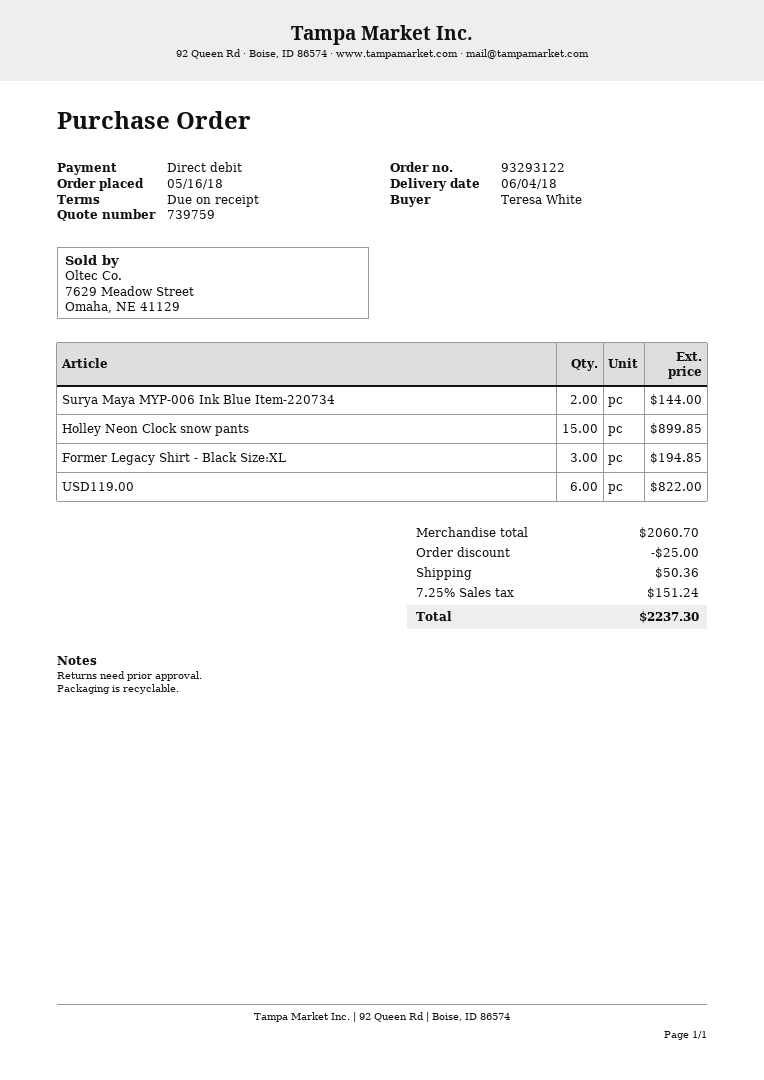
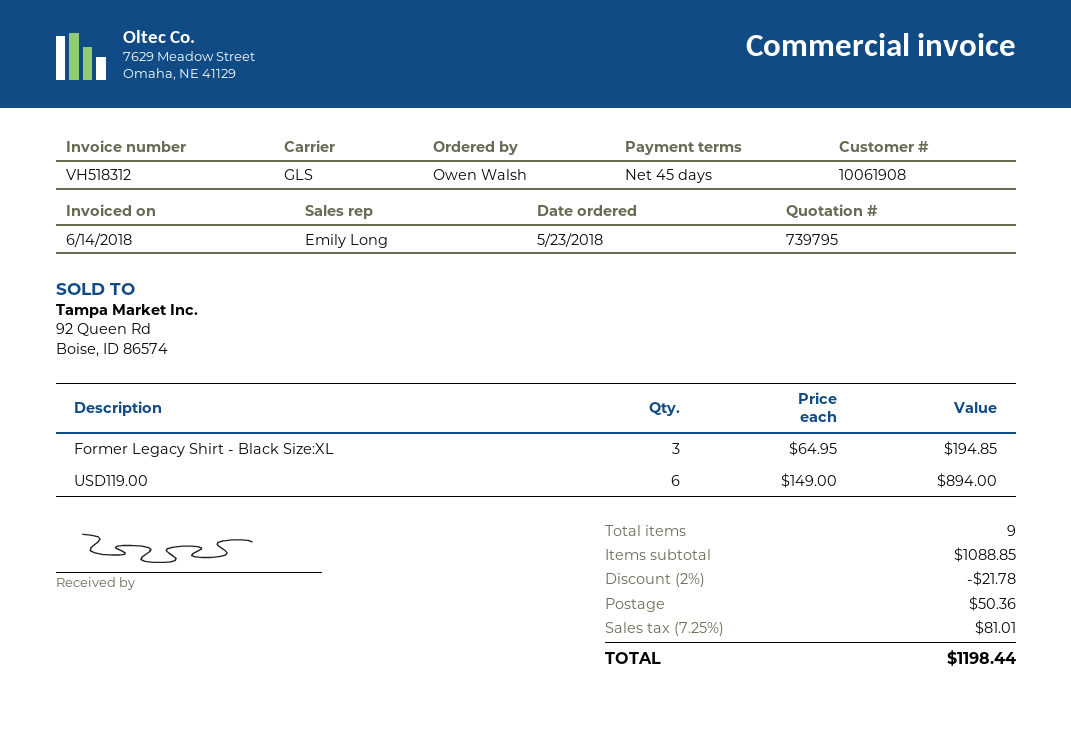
quote number: 739759 -> 739795
order date: 2018-05-16 -> 2018-05-23
payment terms: on receipt -> 45 days
ordered by: Teresa White -> Owen Walsh
Surya Maya MYP-006 Ink Blue Item-220734: 2 for 144.00 -> none
Holley Neon Clock snow pants: 15 for 899.85 -> none
USD119.00: 6 for 822.00 -> 6 for 894.00
subtotal: 2060.70 -> 1088.85
discount: 25.00 -> 21.78
tax: 7.25% = 151.24 -> 7.25% = 81.01
total: 2237.30 -> 1198.44

